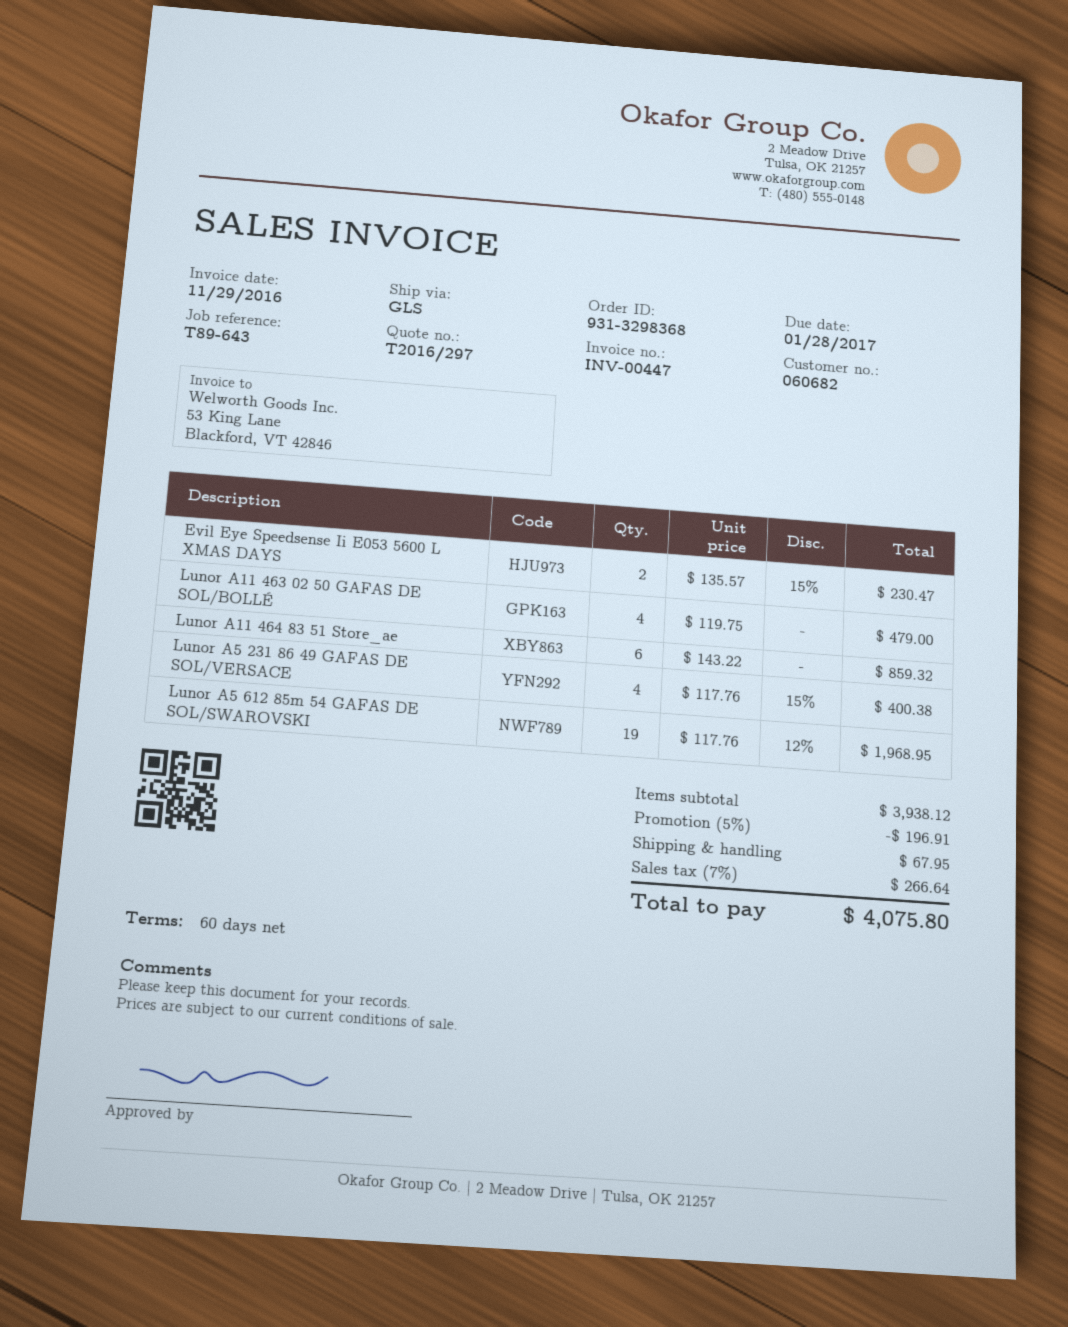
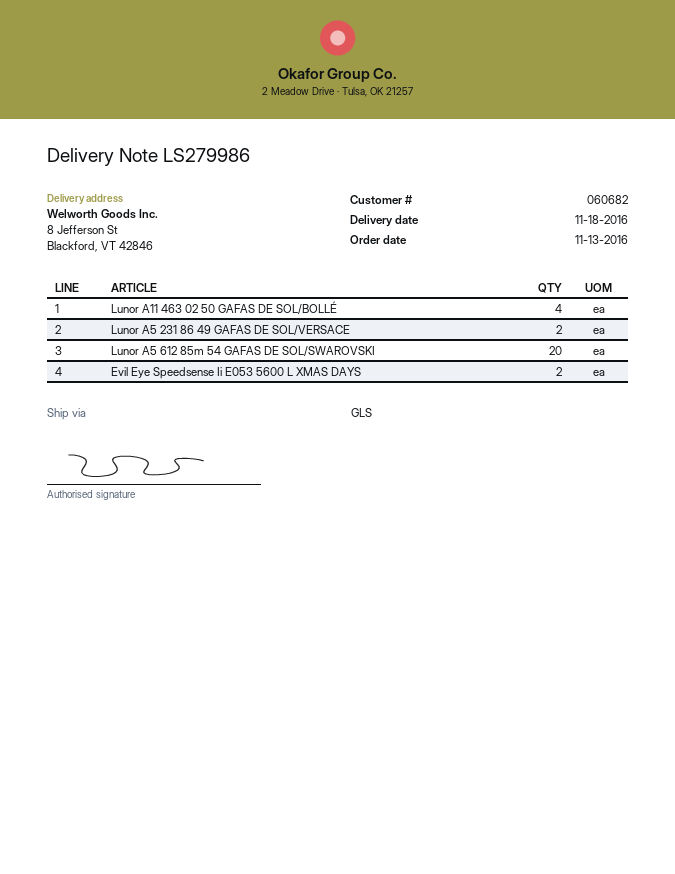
Lunor A11 464 83 51 Store_ae: 6 -> none
Lunor A5 231 86 49 GAFAS DE SOL/VERSACE: 4 -> 2
Lunor A5 612 85m 54 GAFAS DE SOL/SWAROVSKI: 19 -> 20

